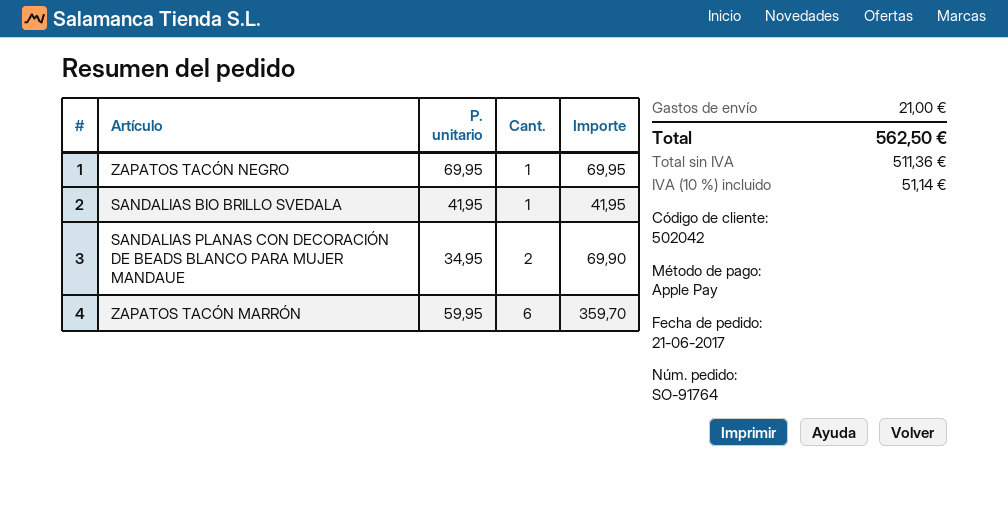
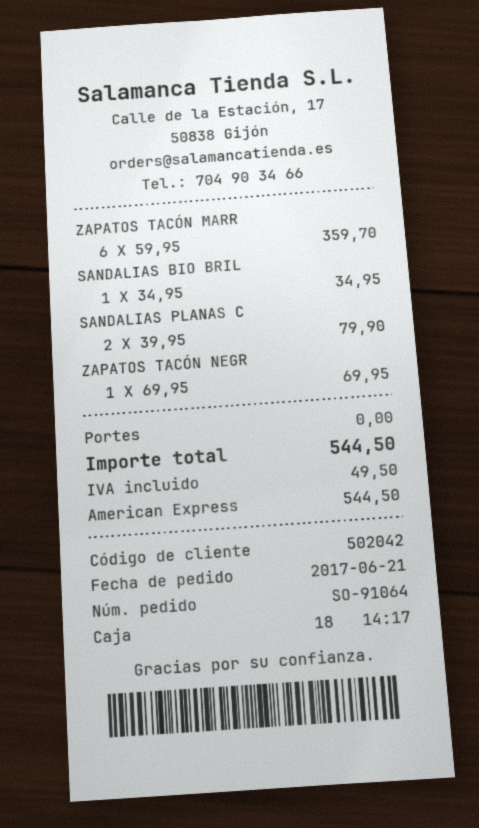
order number: SO-91764 -> SO-91064
payment method: Apple Pay -> American Express
SANDALIAS BIO BRILLO SVEDALA: 1 x 41.95 = 41.95 -> 1 x 34.95 = 34.95
SANDALIAS PLANAS CON DECORACIÓN DE BEADS BLANCO PARA MUJER MANDAUE: 2 x 34.95 = 69.90 -> 2 x 39.95 = 79.90
shipping: 21.00 -> 0.00
tax: 51.14 -> 49.50
total: 562.50 -> 544.50

